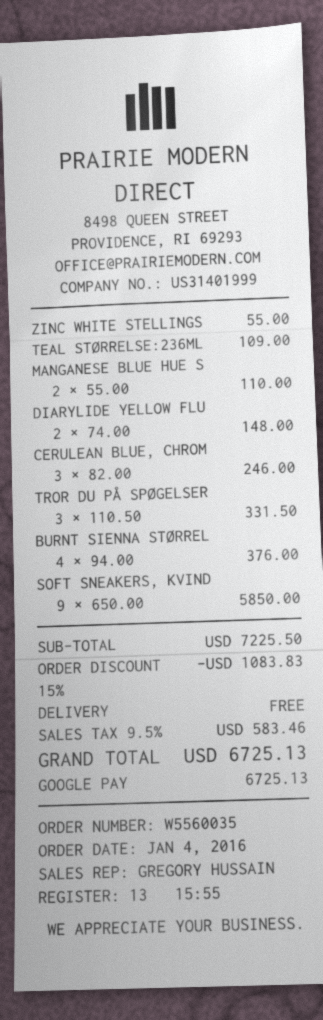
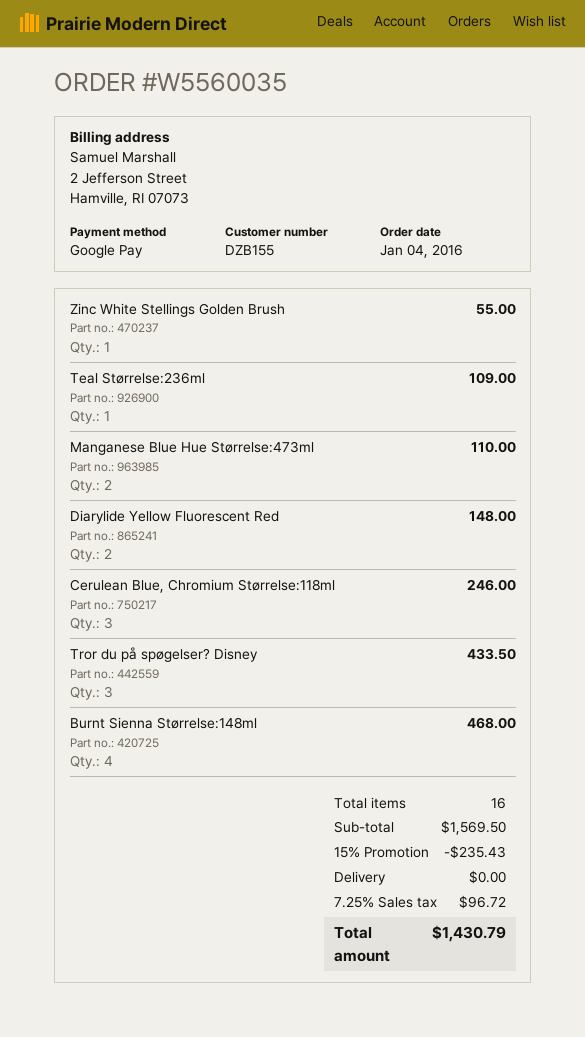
TROR DU PÅ SPØGELSER: 3 for 331.50 -> 3 for 433.50
BURNT SIENNA STØRREL: 4 for 376.00 -> 4 for 468.00
SOFT SNEAKERS, KVIND: 9 for 5850.00 -> none
subtotal: 7225.50 -> 1569.50
discount: 15% = 1083.83 -> 15% = 235.43
tax: 9.5% = 583.46 -> 7.25% = 96.72
total: 6725.13 -> 1430.79

